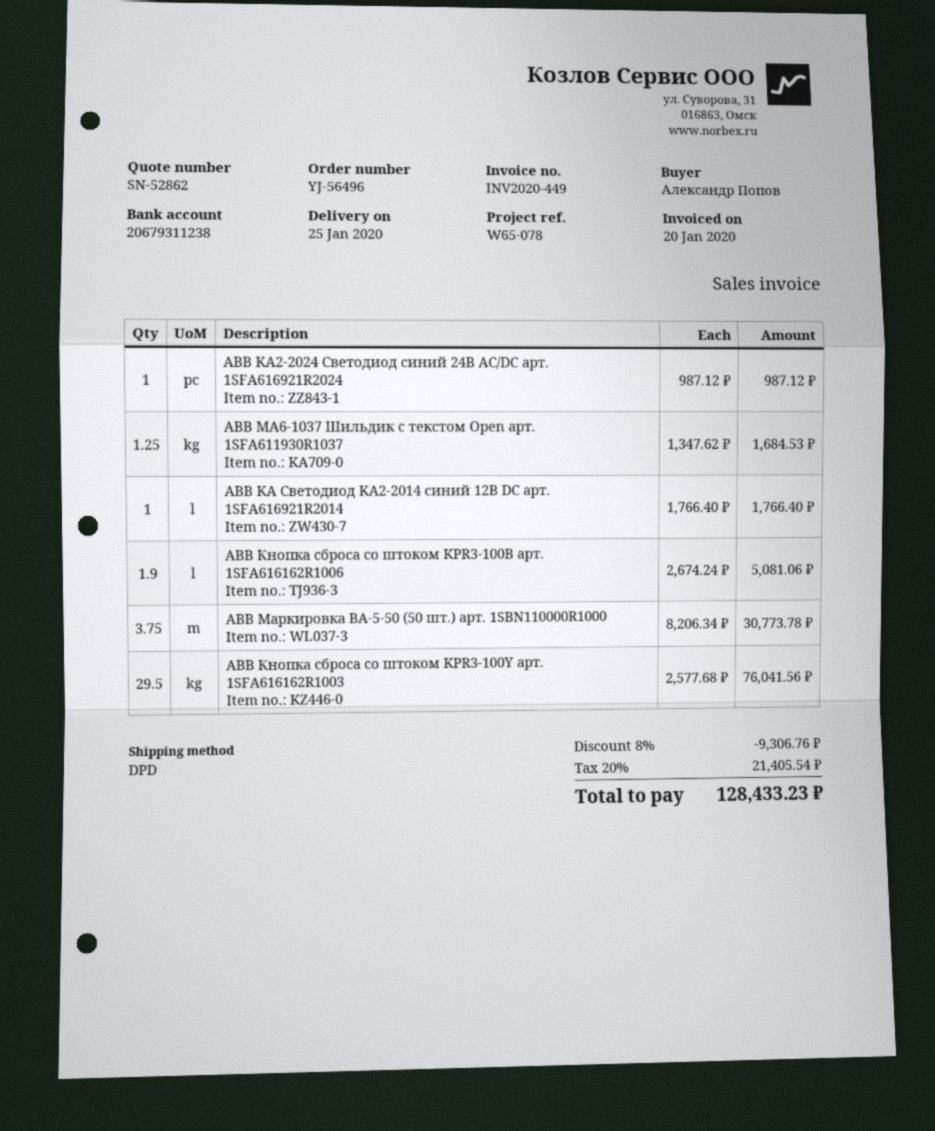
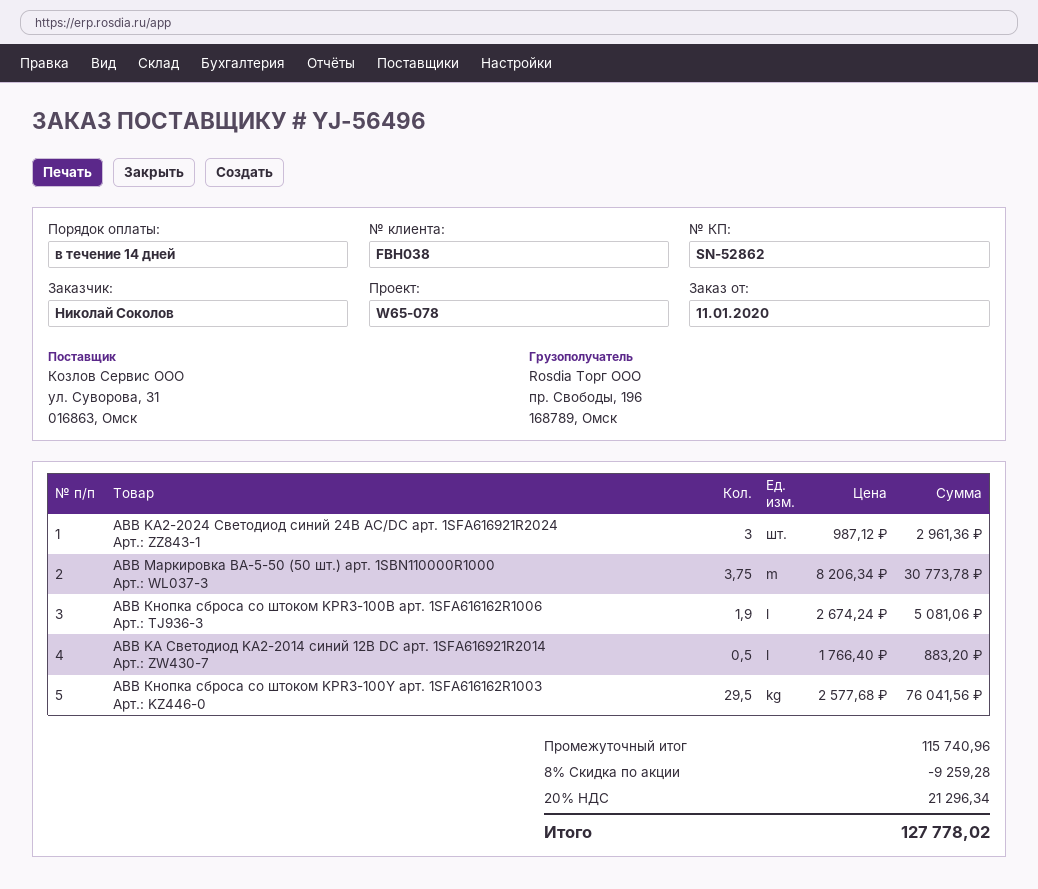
ordered by: Александр Попов -> Николай Соколов
ABB KA2-2024 Светодиод синий 24В AC/DC арт. 1SFA616921R2024: 1 x 987.12 = 987.12 -> 3 x 987.12 = 2961.36
ABB MA6-1037 Шильдик с текстом Open арт. 1SFA611930R1037: 1.25 x 1347.62 = 1684.53 -> none
ABB KA Светодиод KA2-2014 синий 12В DC арт. 1SFA616921R2014: 1 x 1766.40 = 1766.40 -> 0.5 x 1766.40 = 883.20
discount: 8% = 9306.76 -> 8% = 9259.28
tax: 20% = 21405.54 -> 20% = 21296.34
total: 128433.23 -> 127778.02

